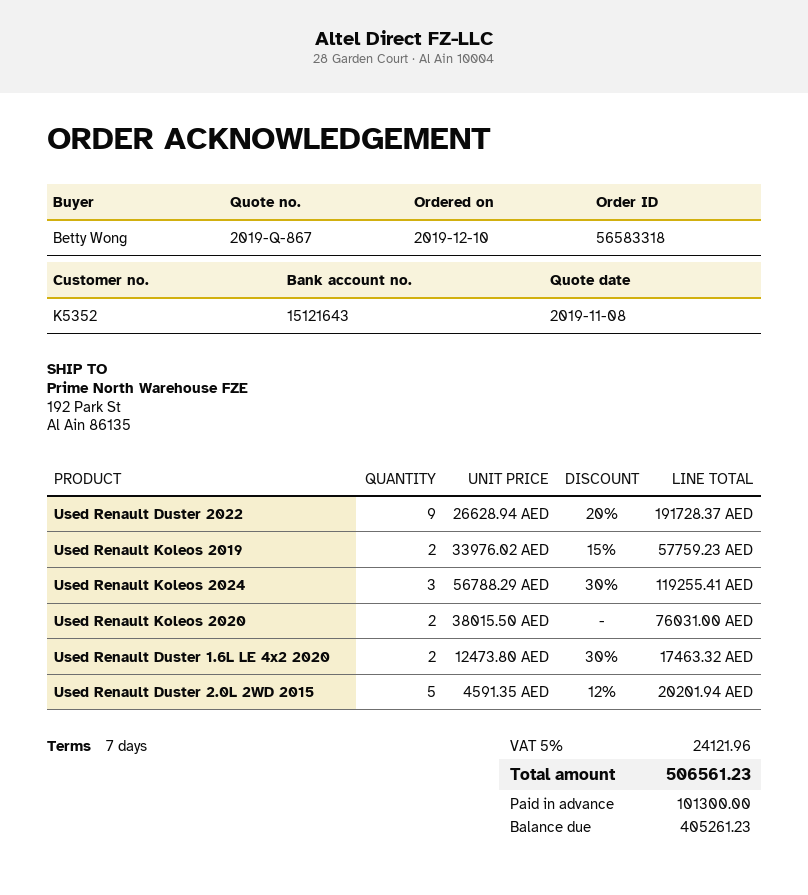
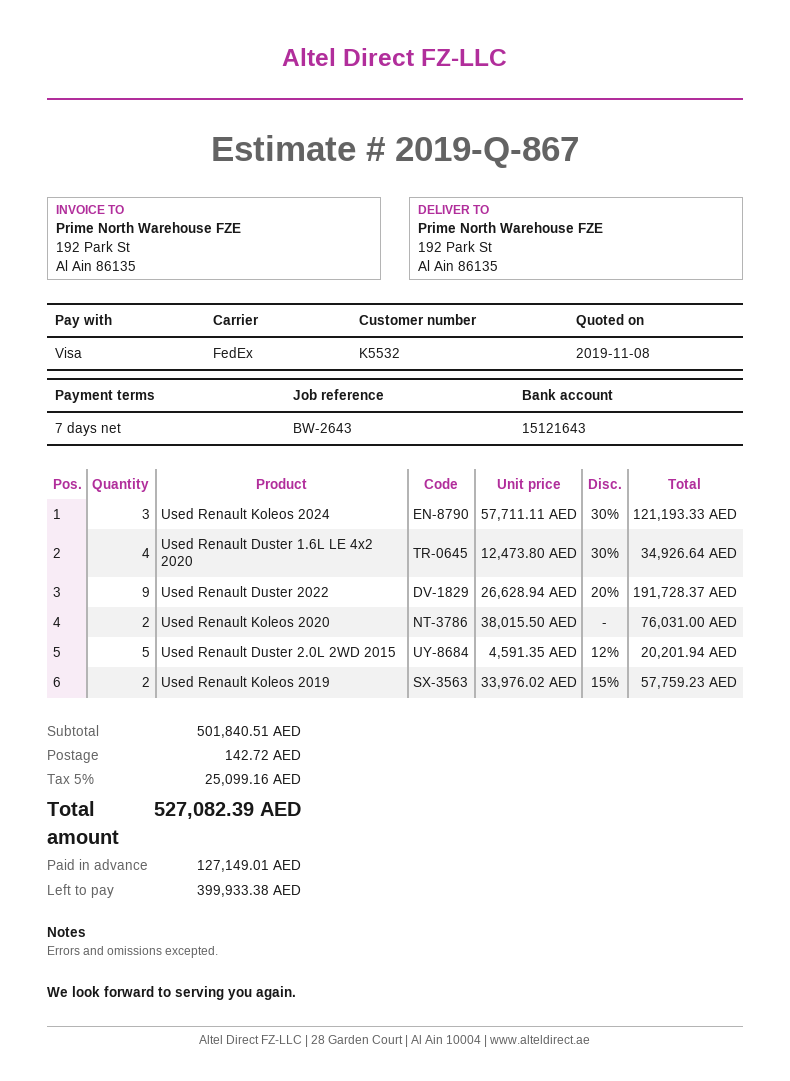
customer number: K5352 -> K5532
Used Renault Koleos 2024: 3 x 56788.29 - 30% = 119255.41 -> 3 x 57711.11 - 30% = 121193.33
Used Renault Duster 1.6L LE 4x2 2020: 2 x 12473.80 - 30% = 17463.32 -> 4 x 12473.80 - 30% = 34926.64
shipping: none -> 142.72
tax: 5% = 24121.96 -> 5% = 25099.16
total: 506561.23 -> 527082.39
deposit: 101300.00 -> 127149.01
balance: 405261.23 -> 399933.38

